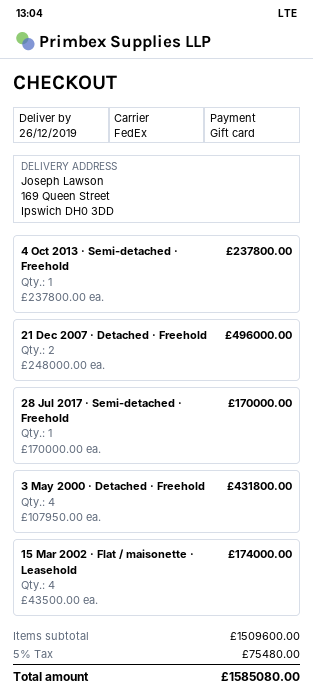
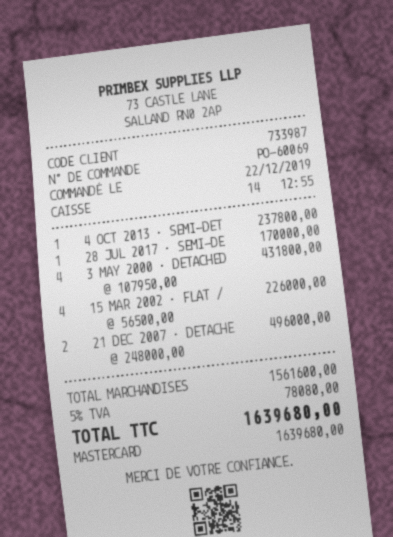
payment method: gift card -> Mastercard
15 Mar 2002 · Flat / maisonette · Leasehold: 4 x 43500.00 = 174000.00 -> 4 x 56500.00 = 226000.00
subtotal: 1509600.00 -> 1561600.00
tax: 5% = 75480.00 -> 5% = 78080.00
total: 1585080.00 -> 1639680.00

